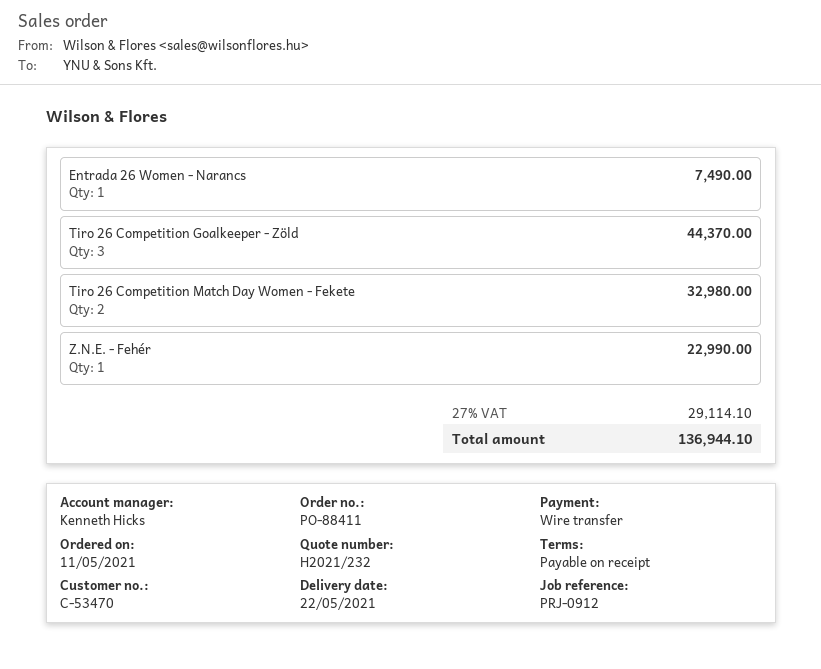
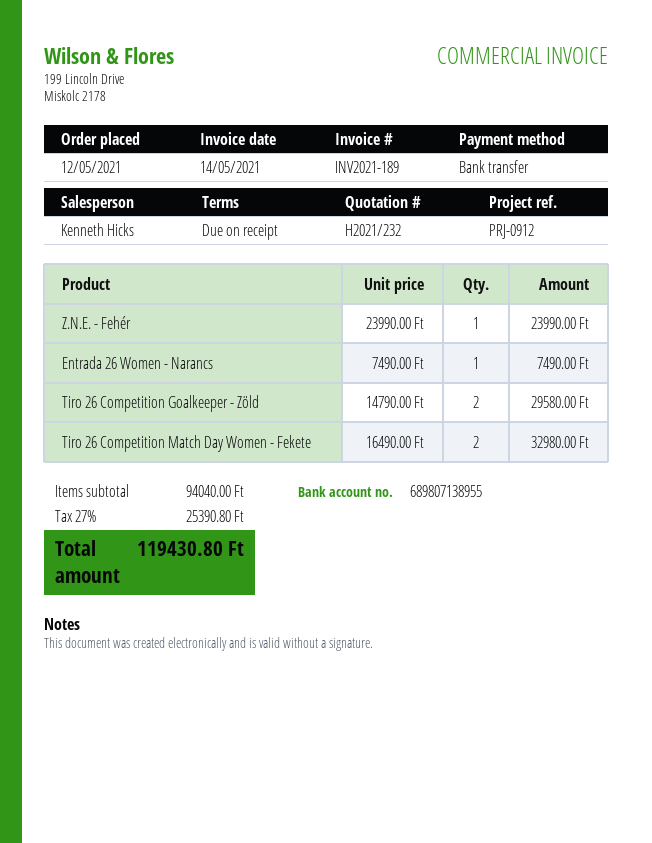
order date: 2021-05-11 -> 2021-05-12
Tiro 26 Competition Goalkeeper - Zöld: 3 for 44370.00 -> 2 for 29580.00
Z.N.E. - Fehér: 1 for 22990.00 -> 1 for 23990.00
tax: 27% = 29114.10 -> 27% = 25390.80
total: 136944.10 -> 119430.80

